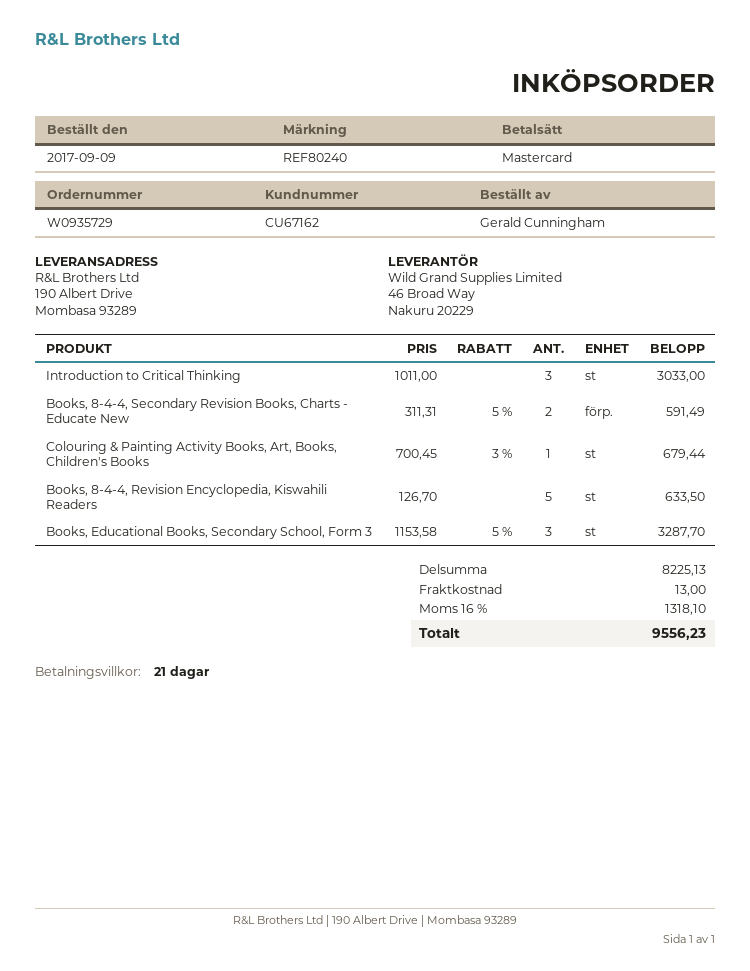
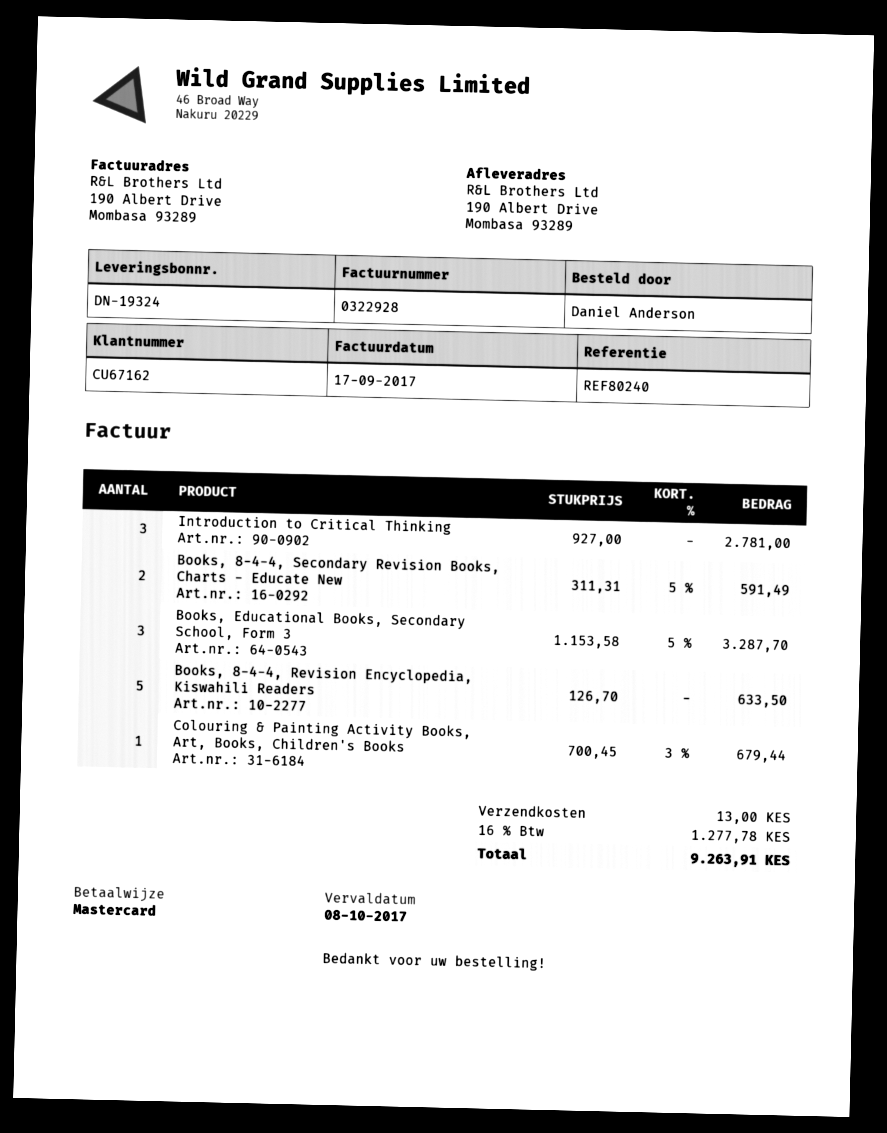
ordered by: Gerald Cunningham -> Daniel Anderson
Introduction to Critical Thinking: 3 x 1011.00 = 3033.00 -> 3 x 927.00 = 2781.00
tax: 16% = 1318.10 -> 16% = 1277.78
total: 9556.23 -> 9263.91

